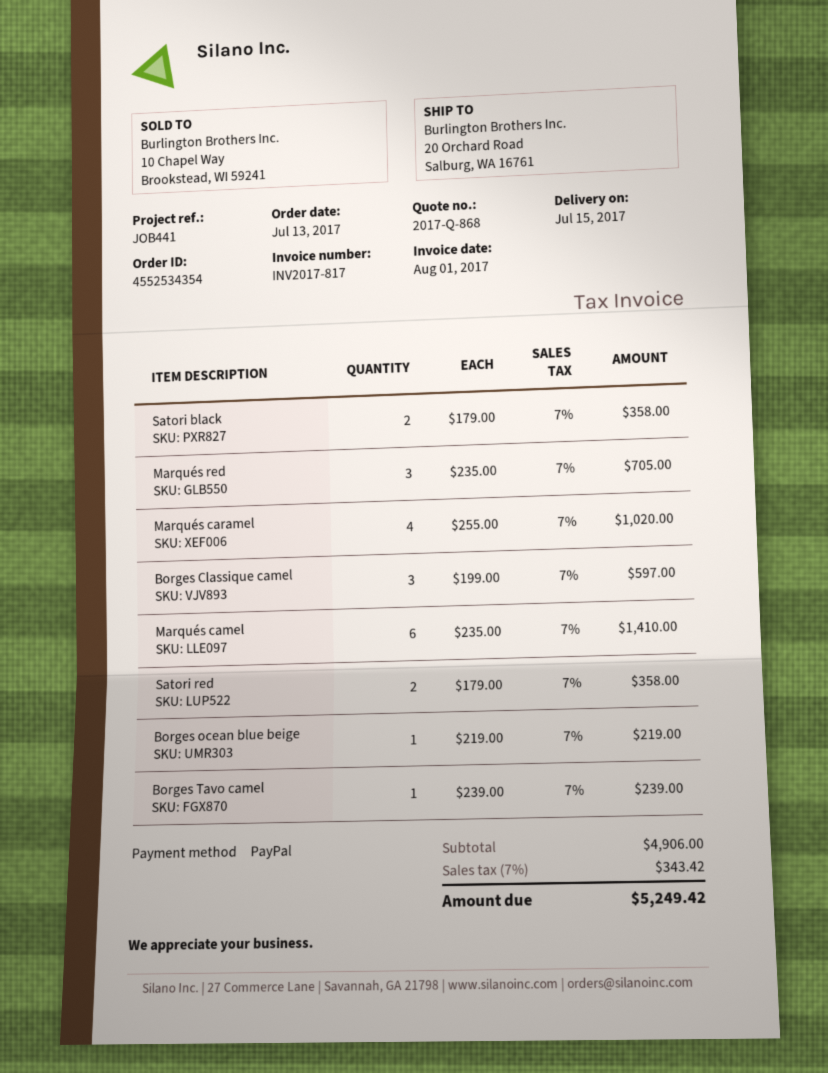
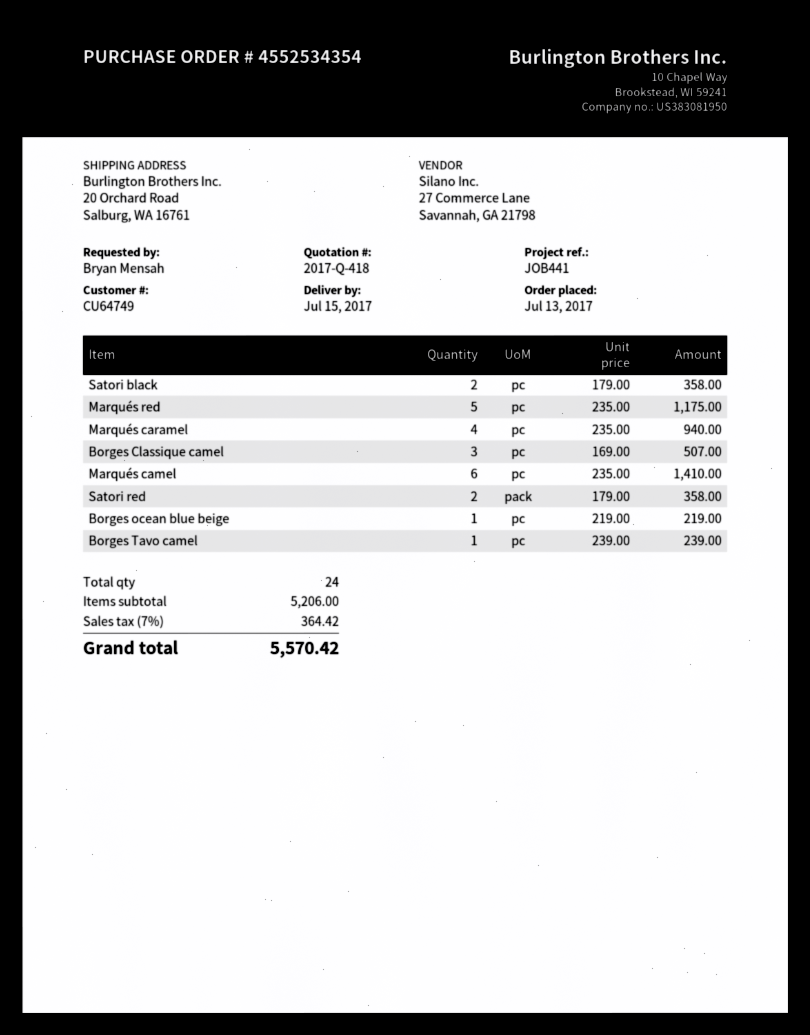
quote number: 2017-Q-868 -> 2017-Q-418
Marqués red: 3 x 235.00 = 705.00 -> 5 x 235.00 = 1175.00
Marqués caramel: 4 x 255.00 = 1020.00 -> 4 x 235.00 = 940.00
Borges Classique camel: 3 x 199.00 = 597.00 -> 3 x 169.00 = 507.00
subtotal: 4906.00 -> 5206.00
tax: 7% = 343.42 -> 7% = 364.42
total: 5249.42 -> 5570.42

